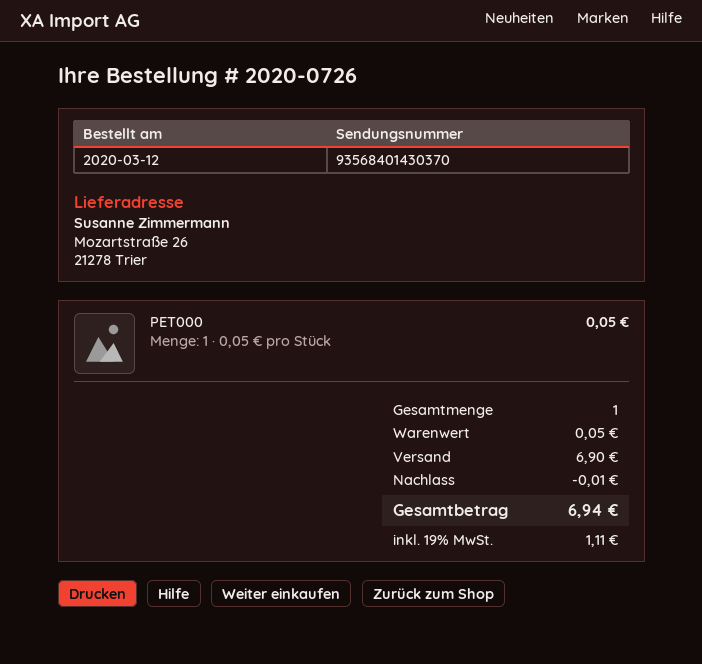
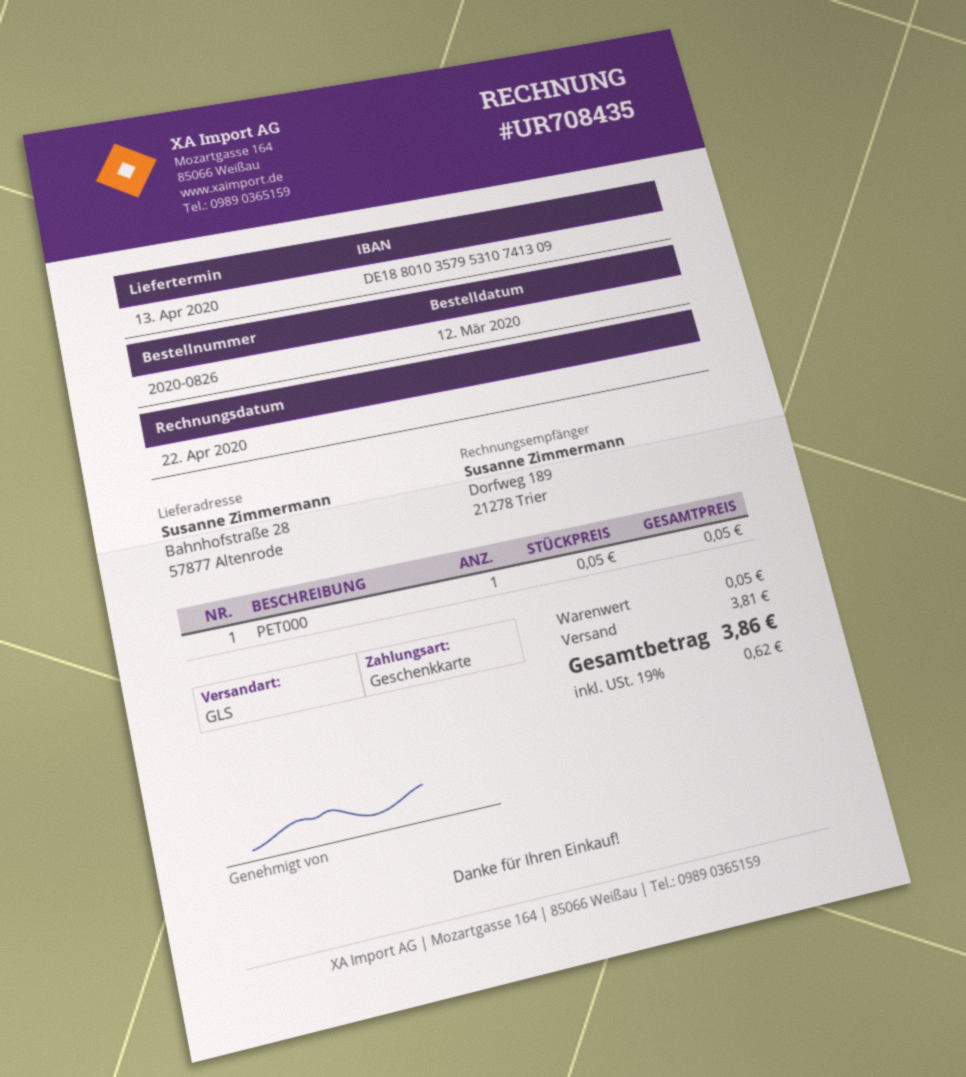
order number: 2020-0726 -> 2020-0826
ship to: Mozartstraße 26, 21278 Trier -> Bahnhofstraße 28, 57877 Altenrode
discount: 0.01 -> none
shipping: 6.90 -> 3.81
tax: 19% = 1.11 -> 19% = 0.62
total: 6.94 -> 3.86

